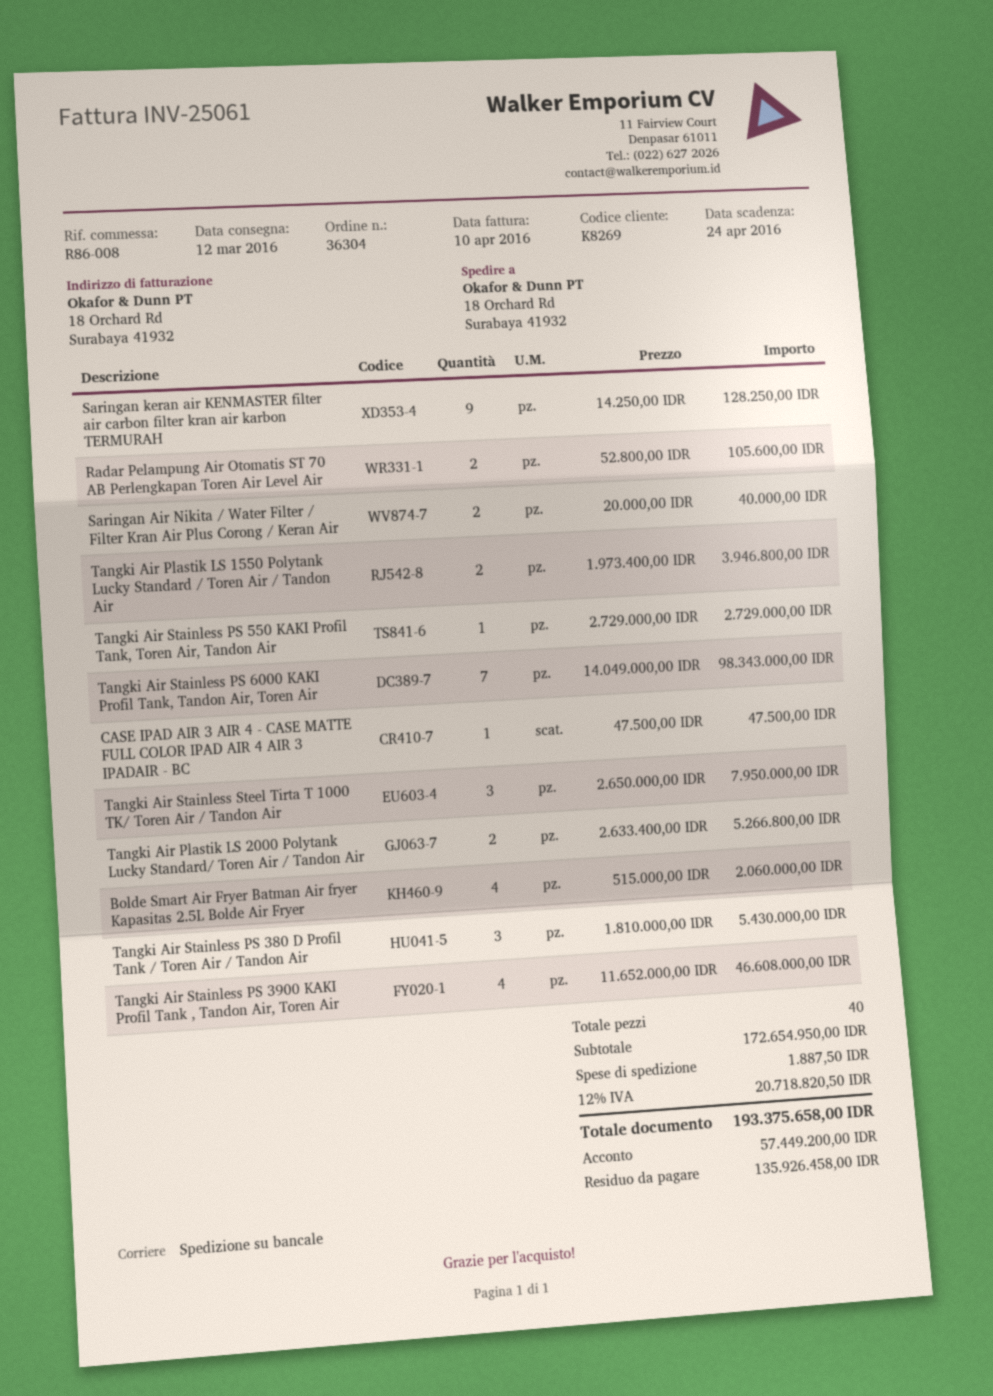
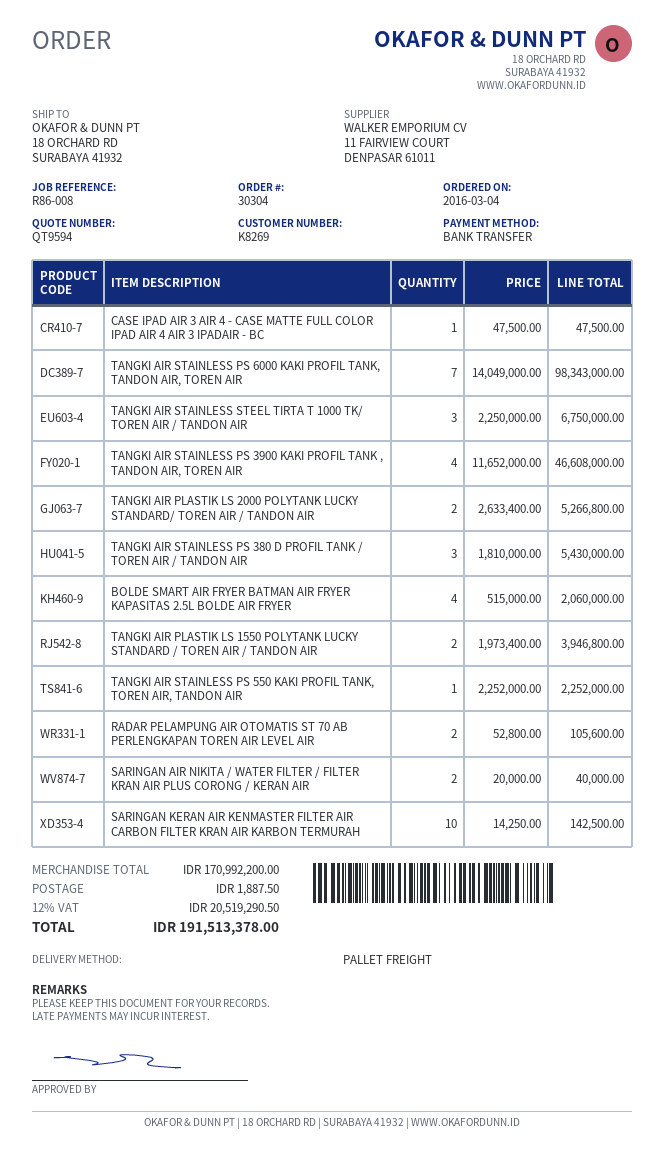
order number: 36304 -> 30304
Saringan keran air KENMASTER filter air carbon filter kran air karbon TERMURAH: 9 x 14250.00 = 128250.00 -> 10 x 14250.00 = 142500.00
Tangki Air Stainless PS 550 KAKI Profil Tank, Toren Air, Tandon Air: 1 x 2729000.00 = 2729000.00 -> 1 x 2252000.00 = 2252000.00
Tangki Air Stainless Steel Tirta T 1000 TK/ Toren Air / Tandon Air: 3 x 2650000.00 = 7950000.00 -> 3 x 2250000.00 = 6750000.00
subtotal: 172654950.00 -> 170992200.00
tax: 12% = 20718820.50 -> 12% = 20519290.50
total: 193375658.00 -> 191513378.00

